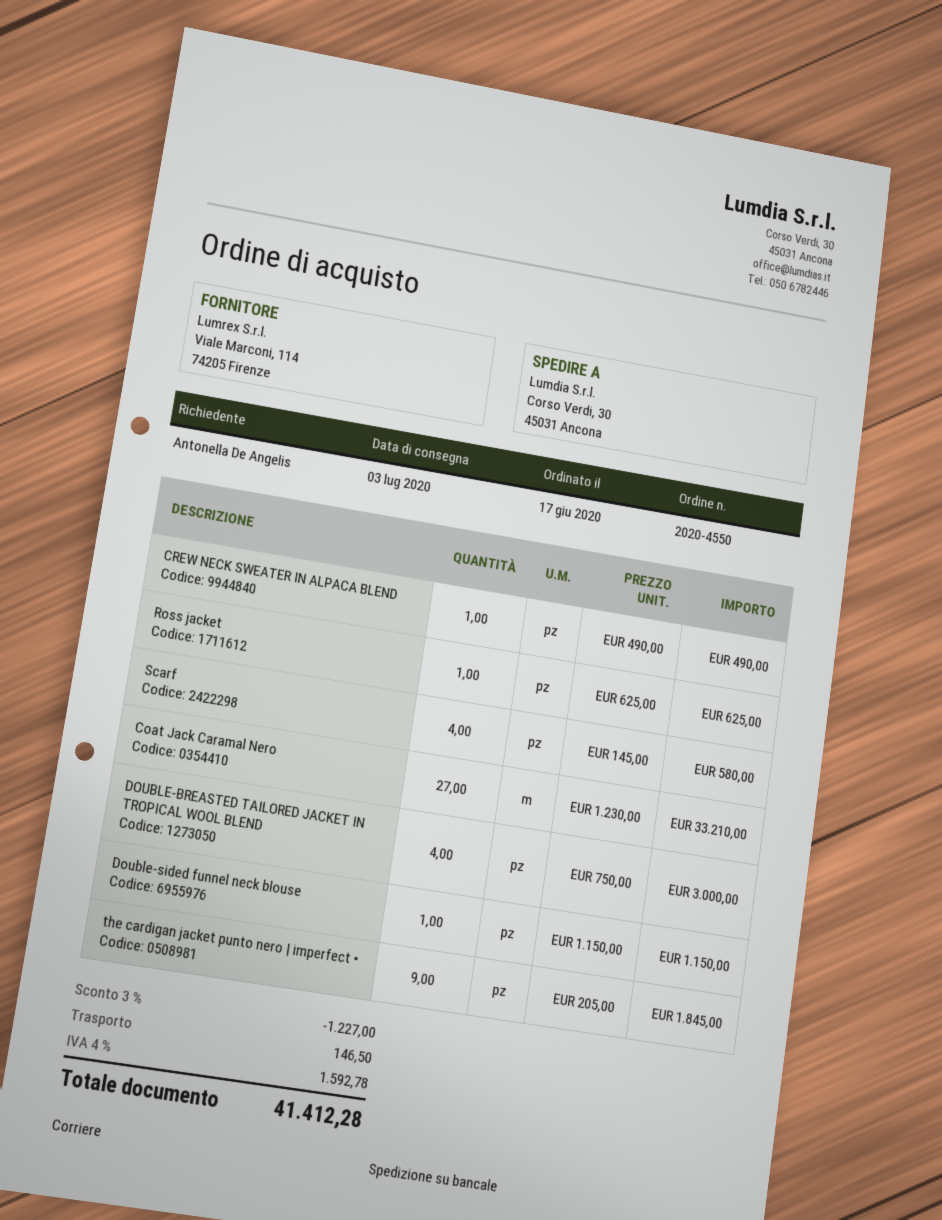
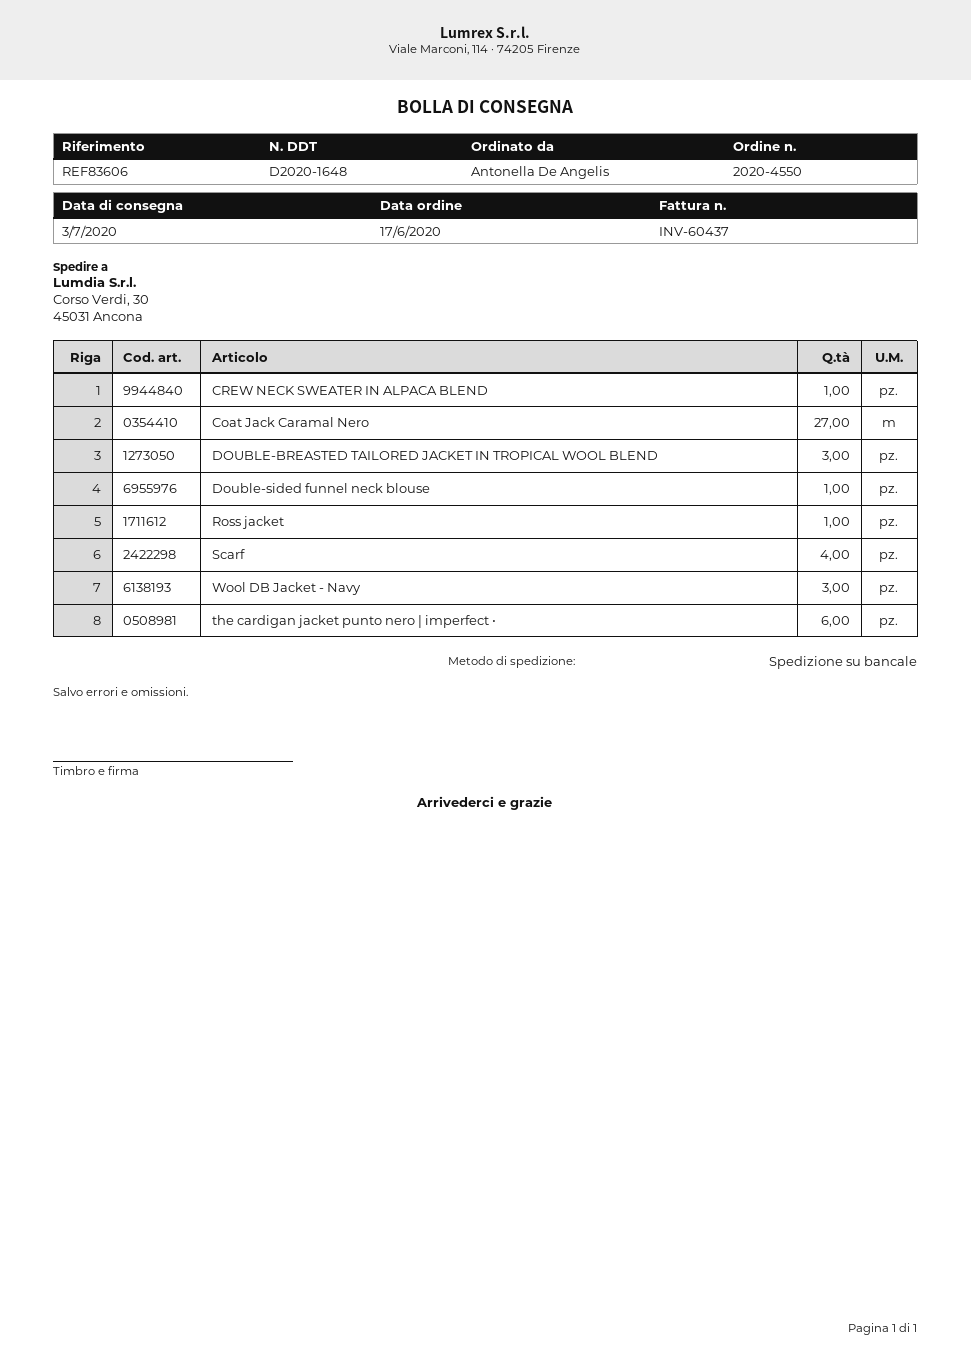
DOUBLE-BREASTED TAILORED JACKET IN TROPICAL WOOL BLEND: 4 -> 3
the cardigan jacket punto nero | imperfect •: 9 -> 6
Wool DB Jacket - Navy: none -> 3

